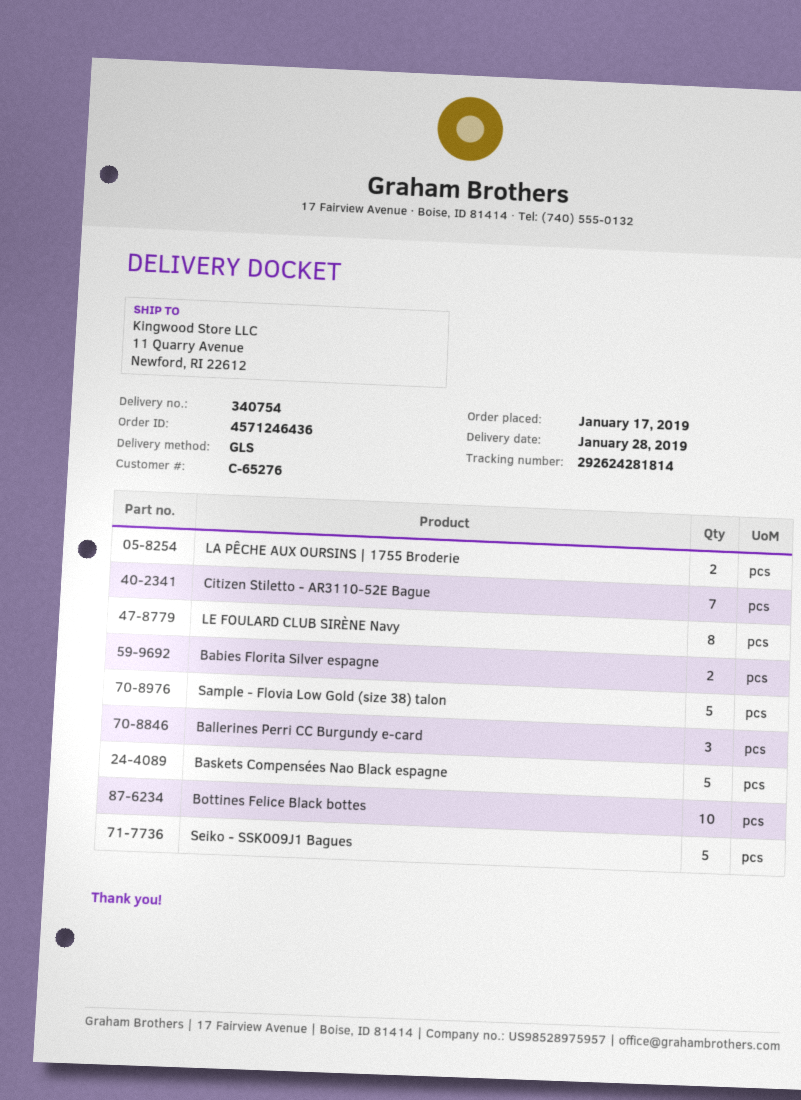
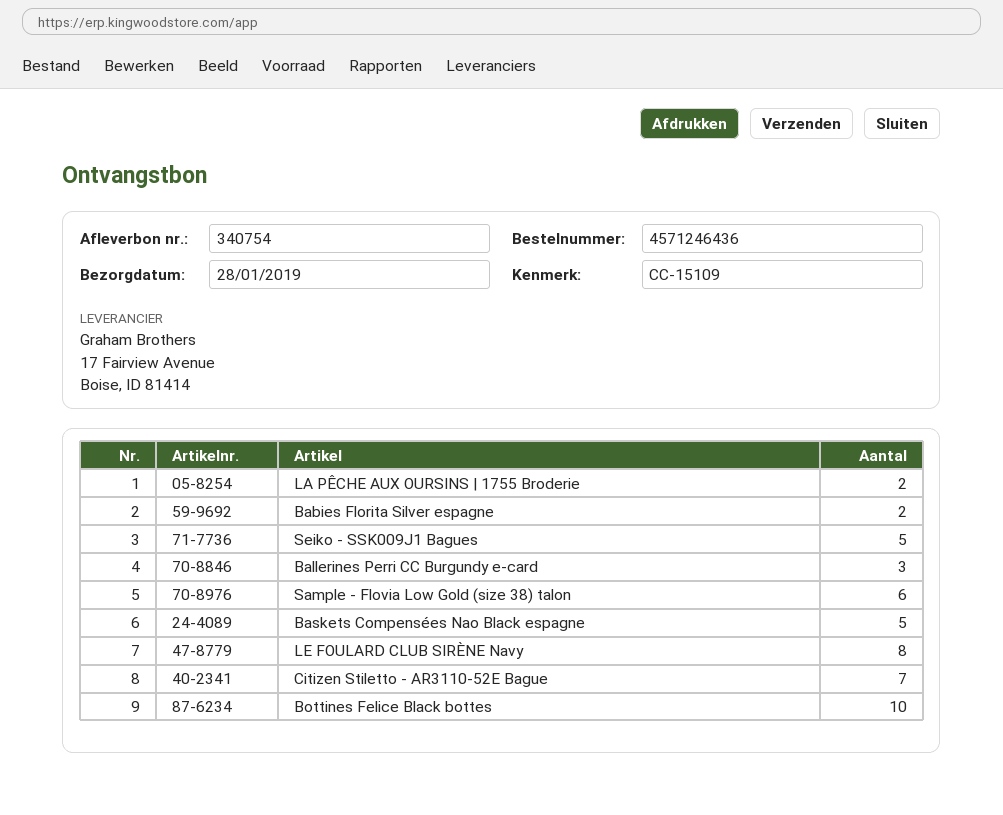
Sample - Flovia Low Gold (size 38) talon: 5 -> 6

